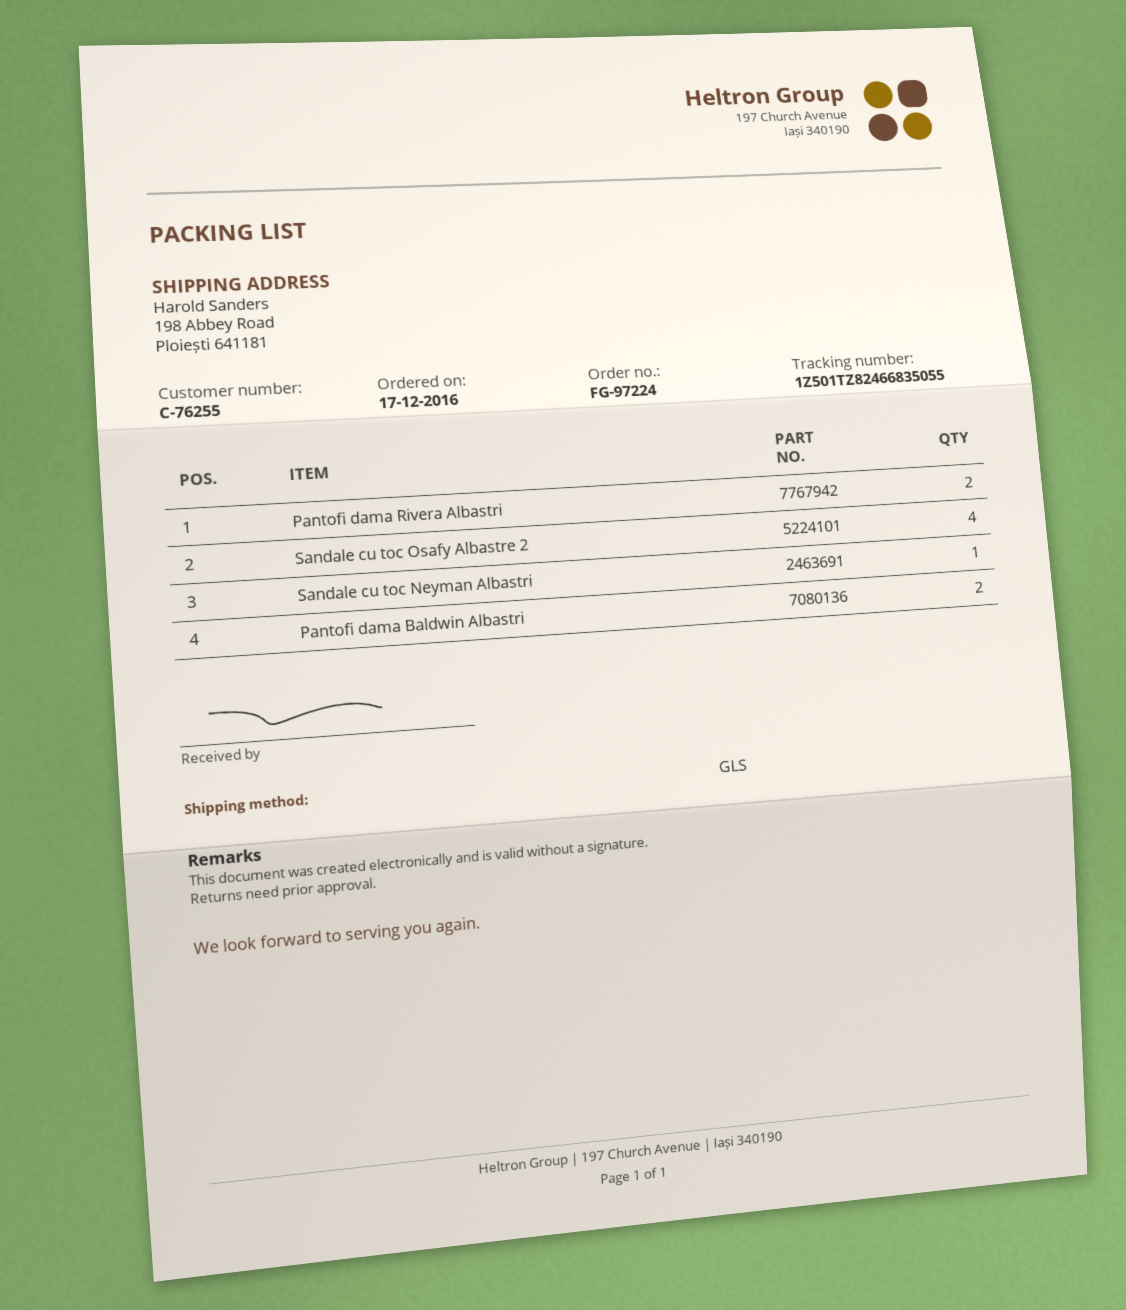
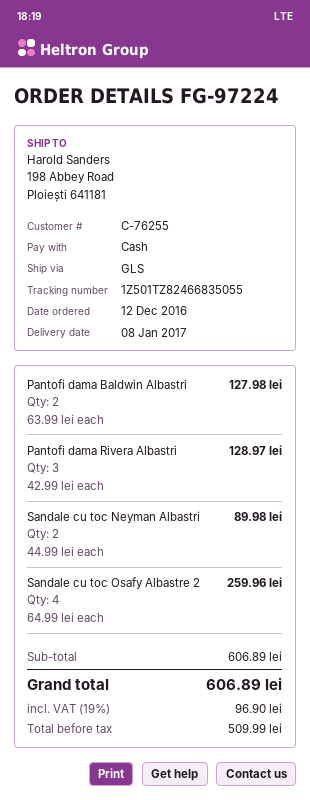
order date: 2016-12-17 -> 2016-12-12
Pantofi dama Rivera Albastri: 2 -> 3
Sandale cu toc Neyman Albastri: 1 -> 2

